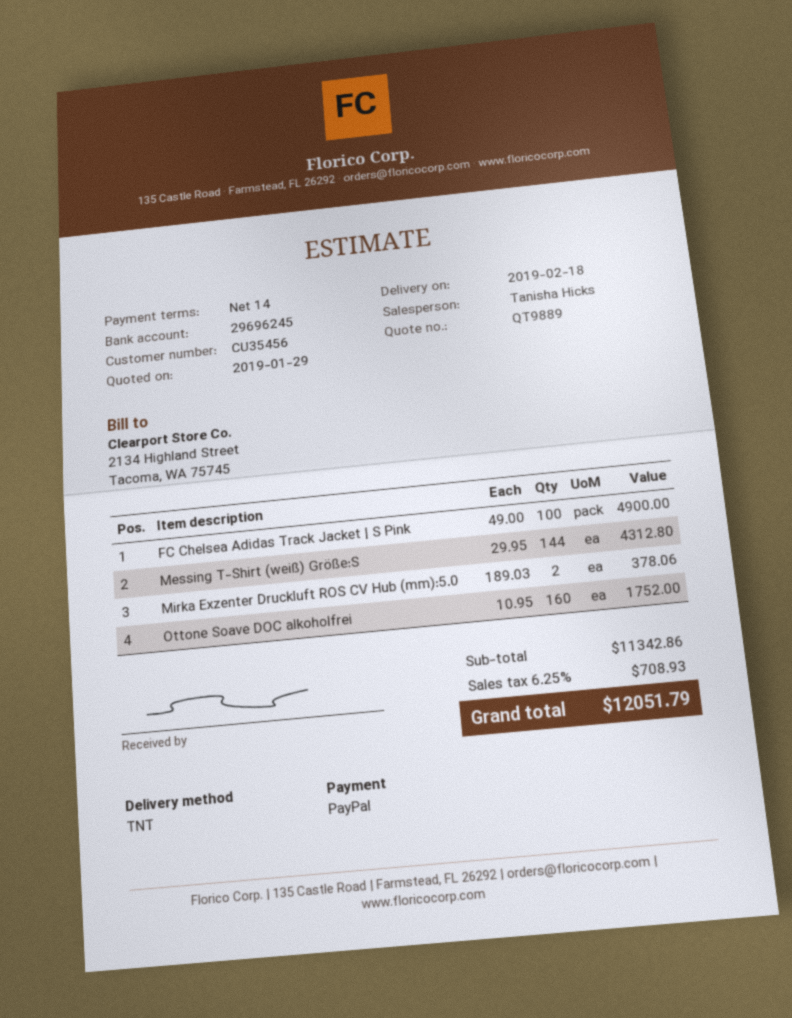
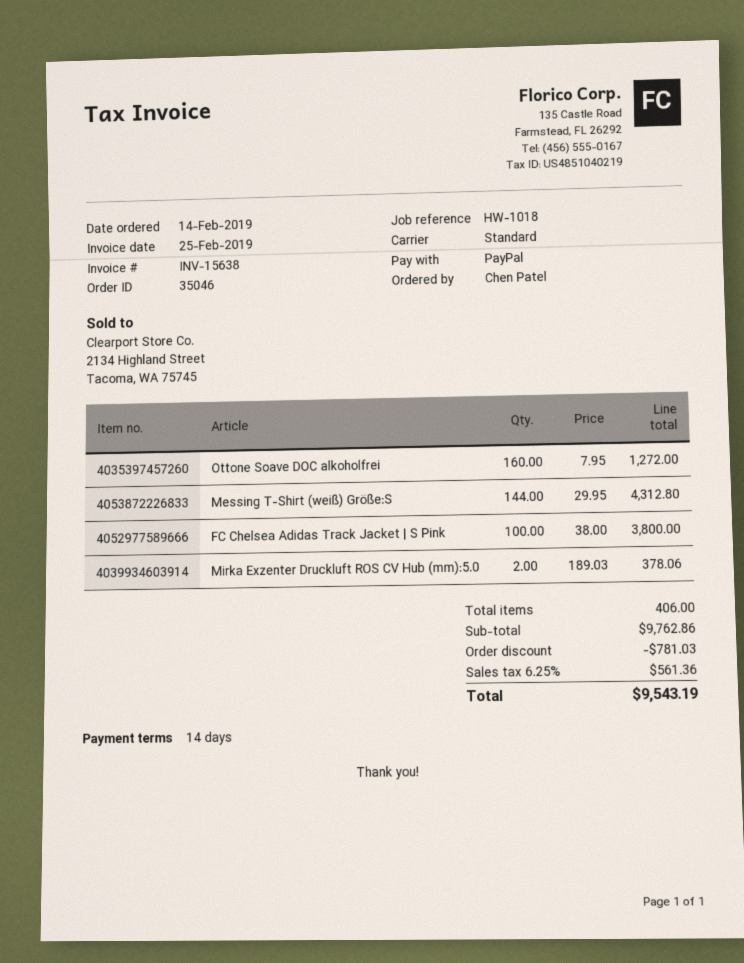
shipping method: TNT -> standard
FC Chelsea Adidas Track Jacket | S Pink: 100 x 49.00 = 4900.00 -> 100 x 38.00 = 3800.00
Ottone Soave DOC alkoholfrei: 160 x 10.95 = 1752.00 -> 160 x 7.95 = 1272.00
subtotal: 11342.86 -> 9762.86
discount: none -> 781.03
tax: 6.25% = 708.93 -> 6.25% = 561.36
total: 12051.79 -> 9543.19

